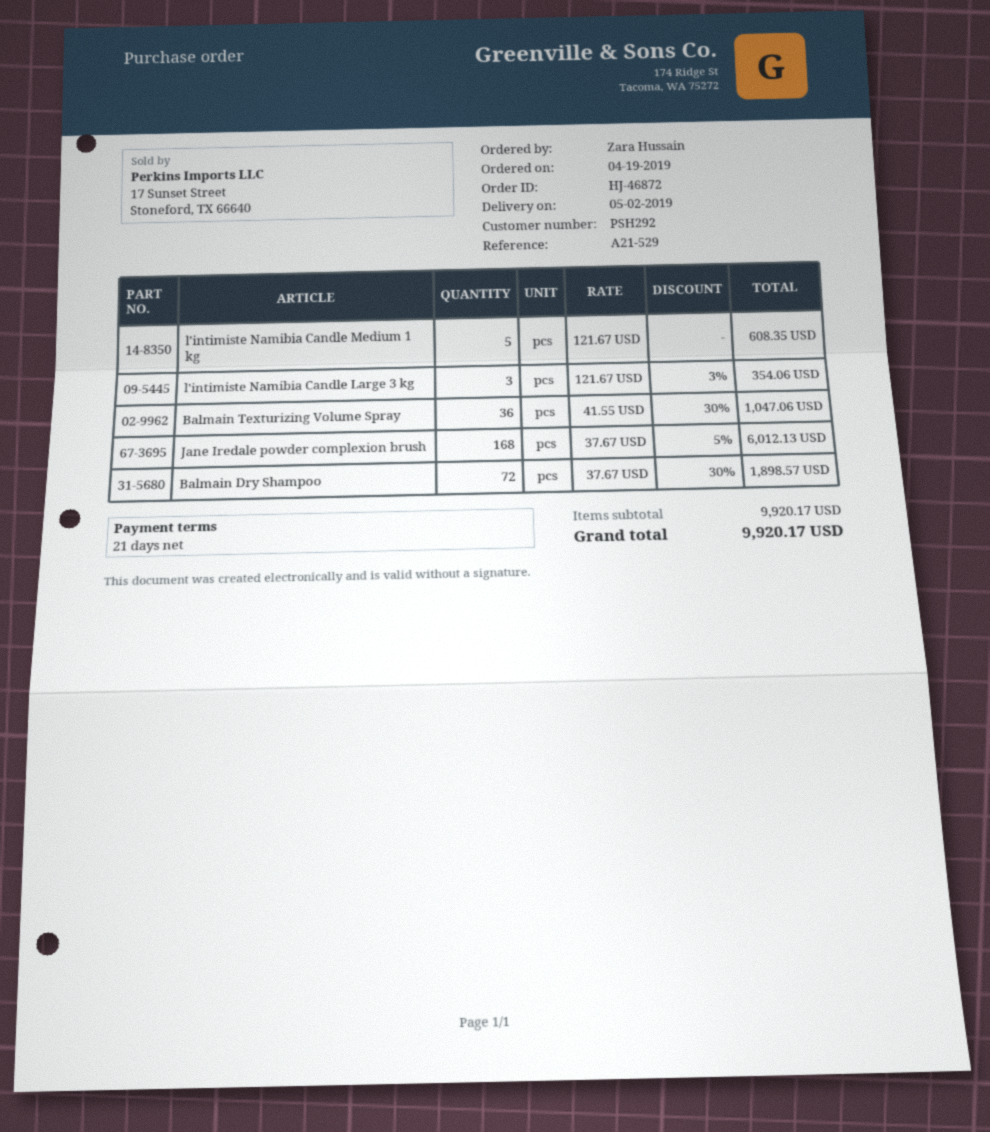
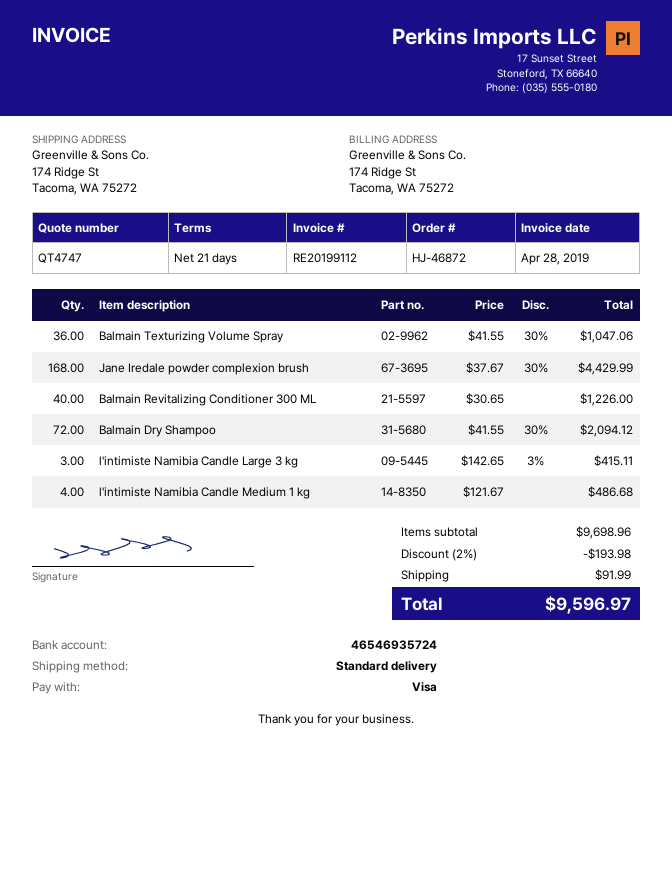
l'intimiste Namibia Candle Medium 1 kg: 5 x 121.67 = 608.35 -> 4 x 121.67 = 486.68
l'intimiste Namibia Candle Large 3 kg: 3 x 121.67 - 3% = 354.06 -> 3 x 142.65 - 3% = 415.11
Jane Iredale powder complexion brush: 168 x 37.67 - 5% = 6012.13 -> 168 x 37.67 - 30% = 4429.99
Balmain Dry Shampoo: 72 x 37.67 - 30% = 1898.57 -> 72 x 41.55 - 30% = 2094.12
Balmain Revitalizing Conditioner 300 ML: none -> 40 x 30.65 = 1226.00
subtotal: 9920.17 -> 9698.96
discount: none -> 2% = 193.98
shipping: none -> 91.99
total: 9920.17 -> 9596.97

